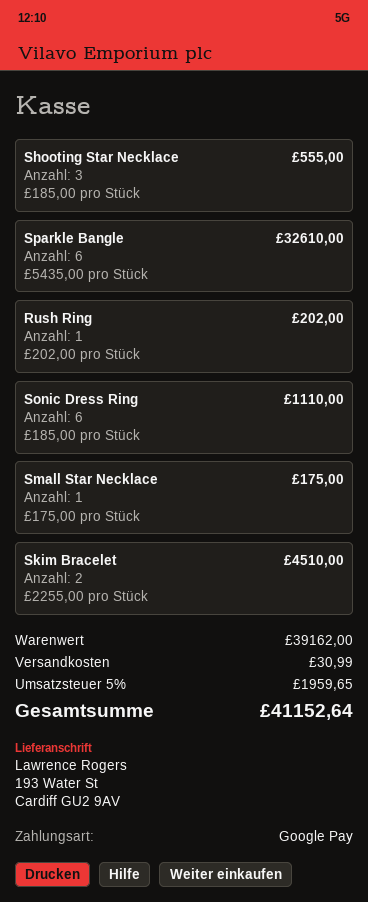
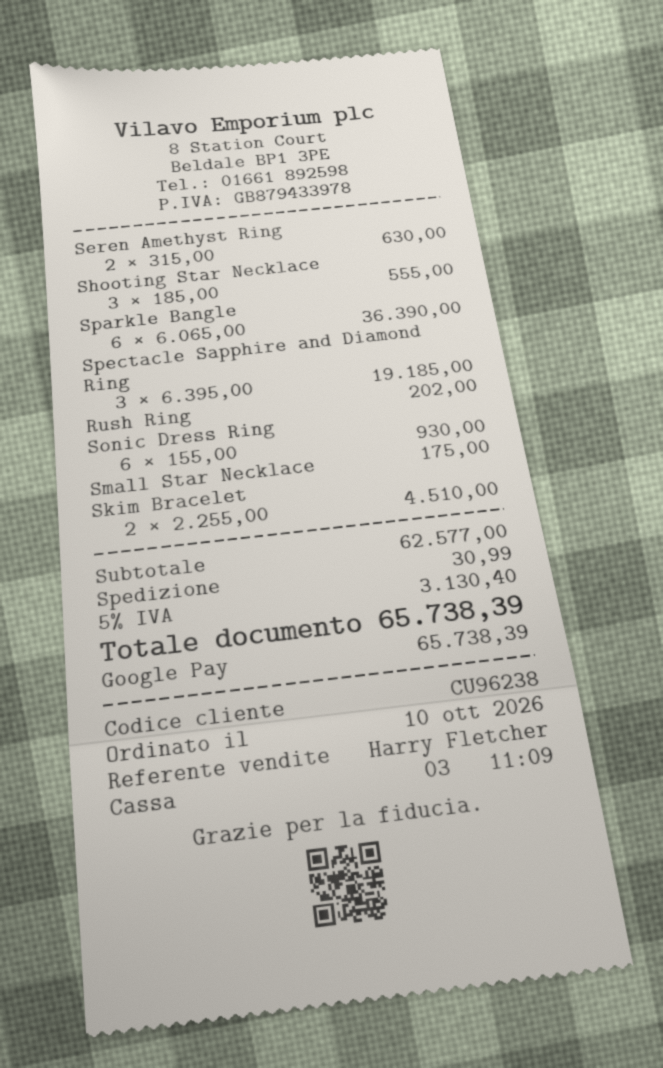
Sparkle Bangle: 6 x 5435.00 = 32610.00 -> 6 x 6065.00 = 36390.00
Sonic Dress Ring: 6 x 185.00 = 1110.00 -> 6 x 155.00 = 930.00
Seren Amethyst Ring: none -> 2 x 315.00 = 630.00
Spectacle Sapphire and Diamond Ring: none -> 3 x 6395.00 = 19185.00
subtotal: 39162.00 -> 62577.00
tax: 5% = 1959.65 -> 5% = 3130.40
total: 41152.64 -> 65738.39

